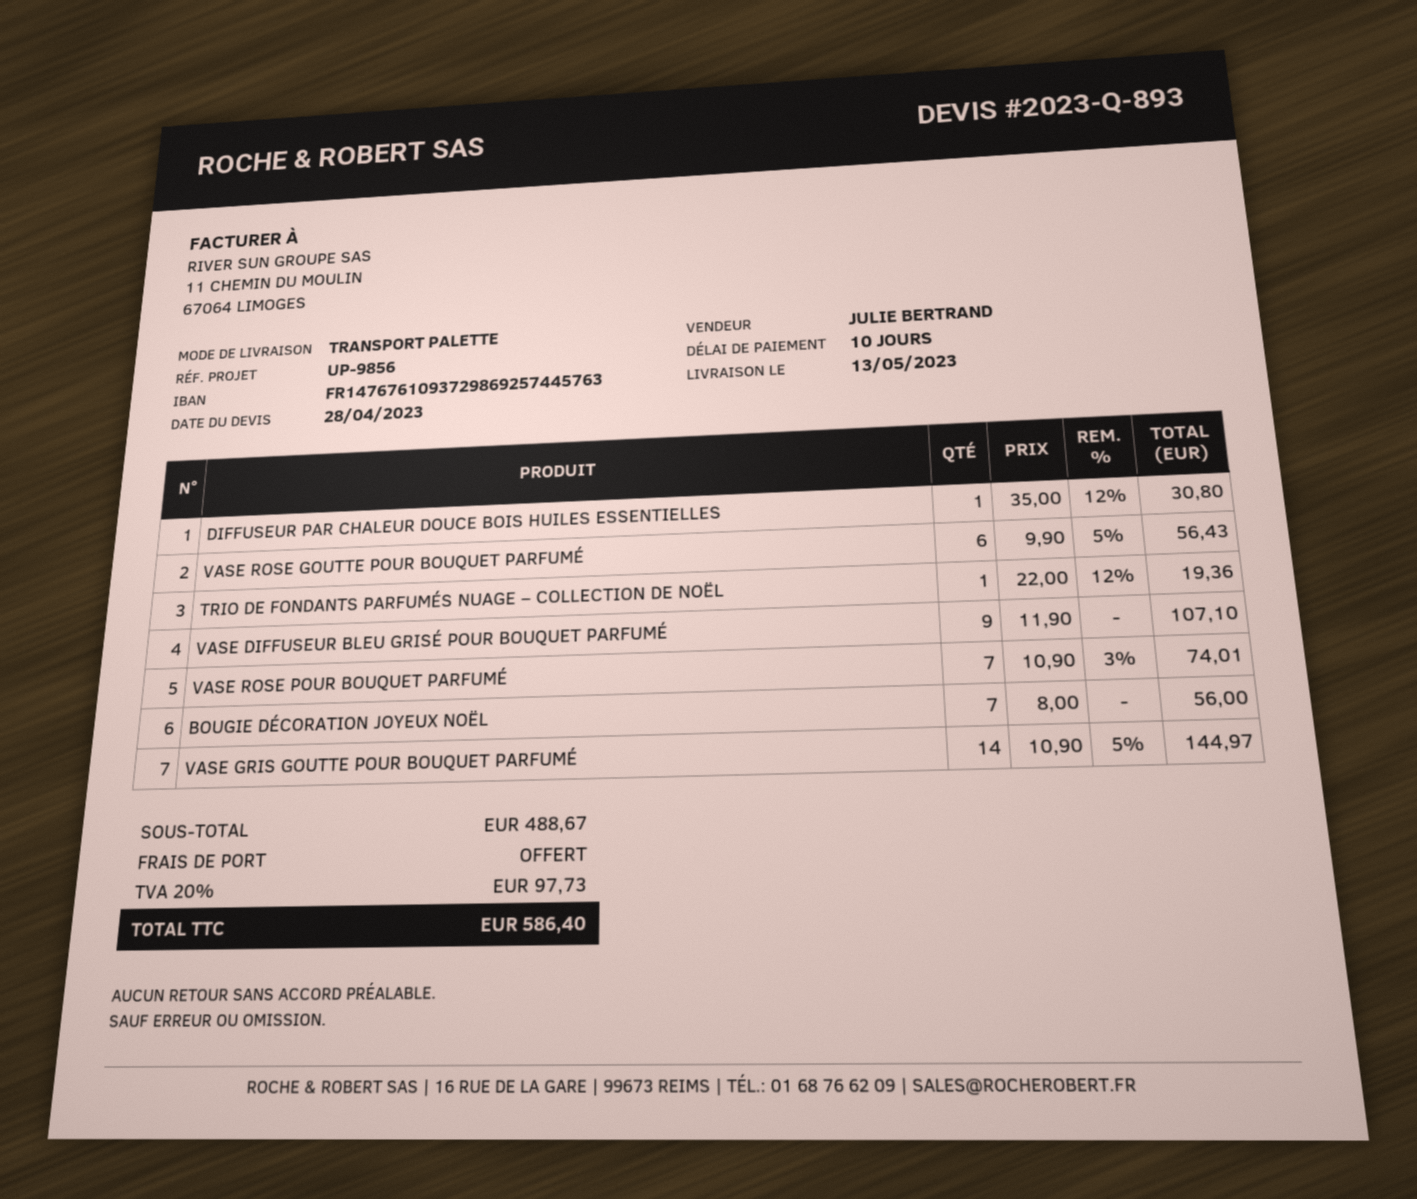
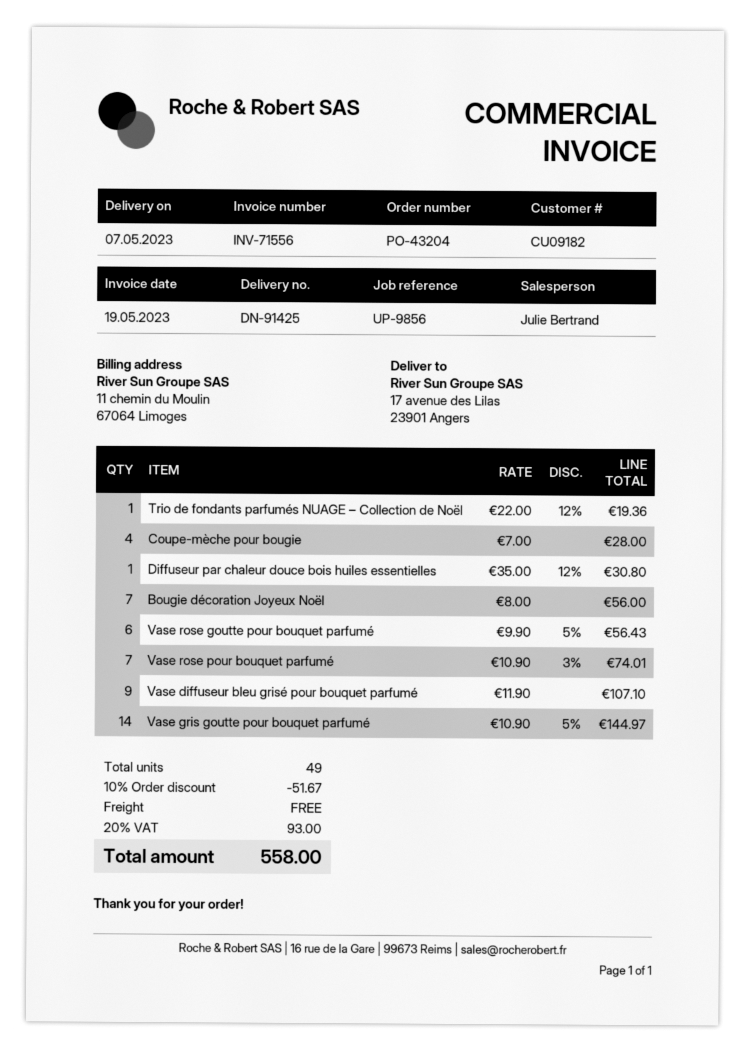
delivery date: 2023-05-13 -> 2023-05-07
Coupe-mèche pour bougie: none -> 4 x 7.00 = 28.00
discount: none -> 10% = 51.67
tax: 20% = 97.73 -> 20% = 93.00
total: 586.40 -> 558.00

